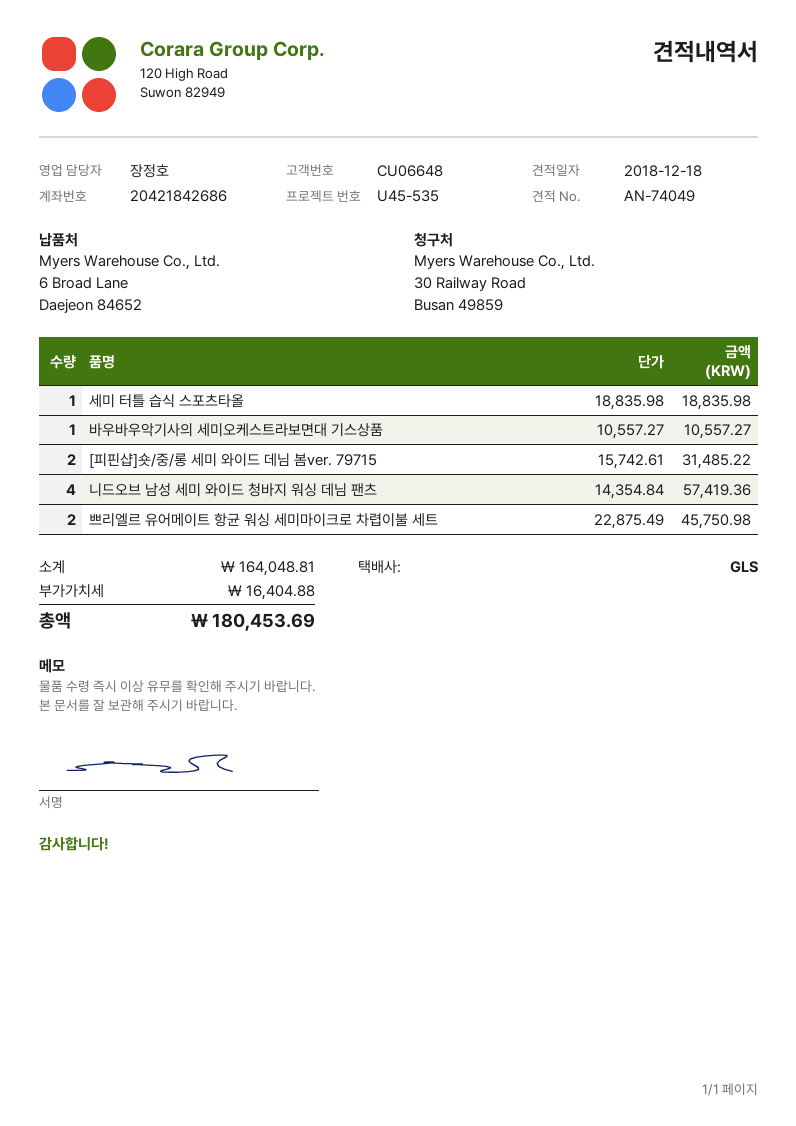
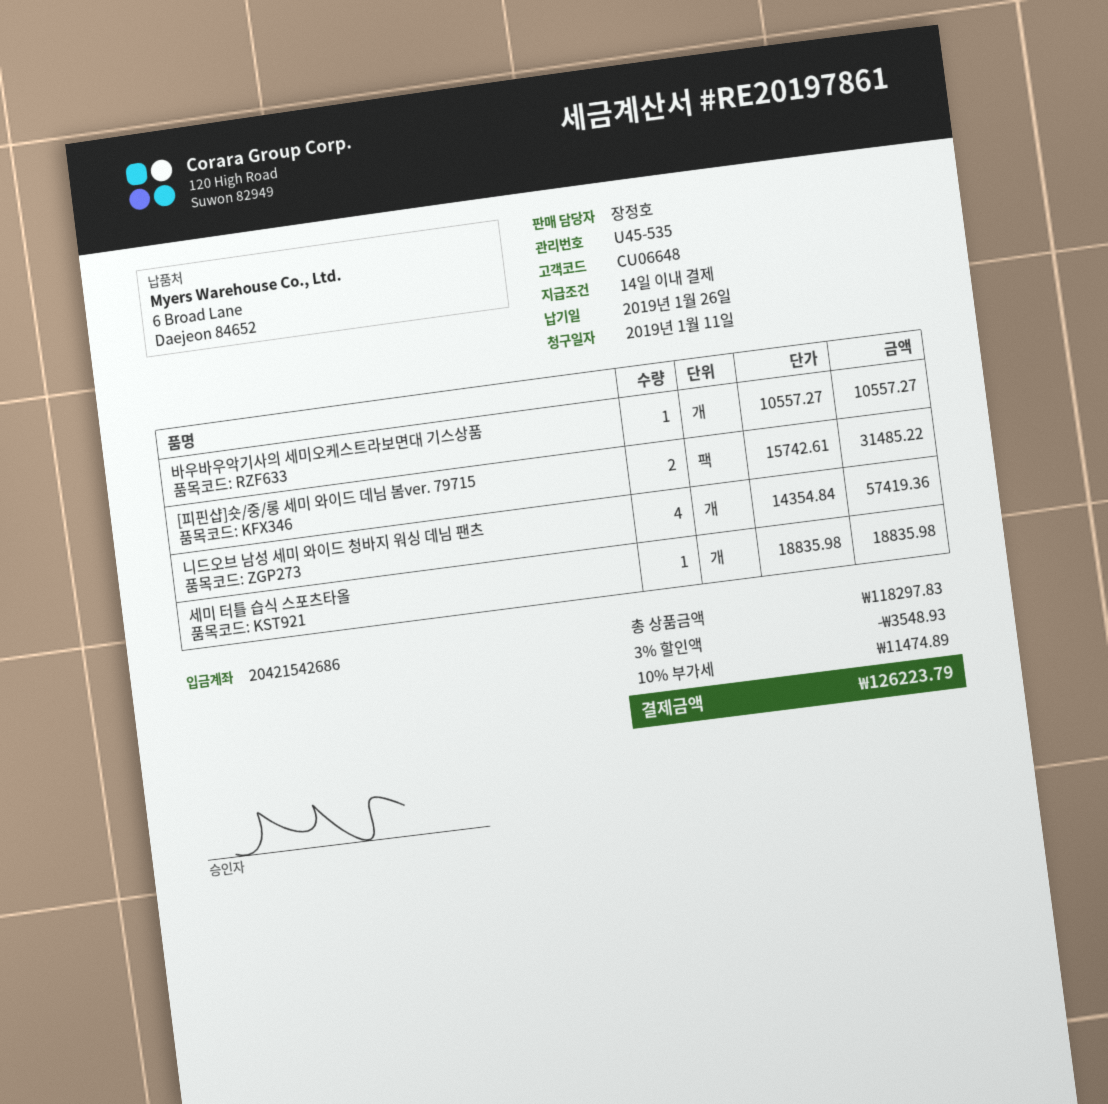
bank account: 20421842686 -> 20421542686
쁘리엘르 유어메이트 항균 워싱 세미마이크로 차렵이불 세트: 2 x 22875.49 = 45750.98 -> none
subtotal: 164048.81 -> 118297.83
discount: none -> 3% = 3548.93
tax: 16404.88 -> 11474.89
total: 180453.69 -> 126223.79

